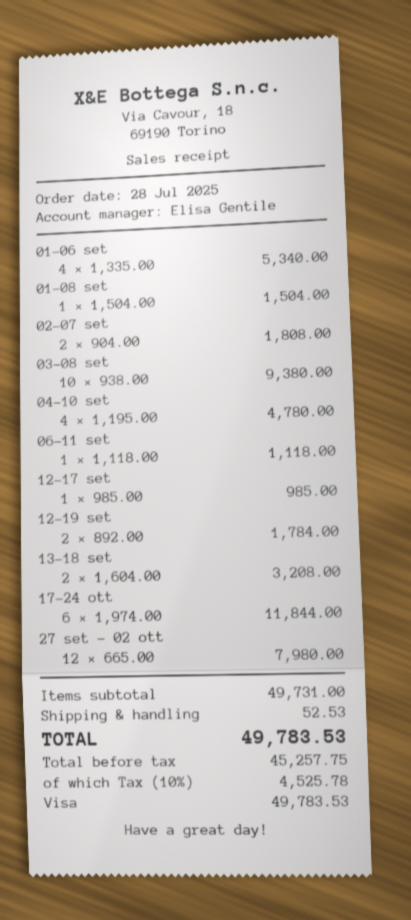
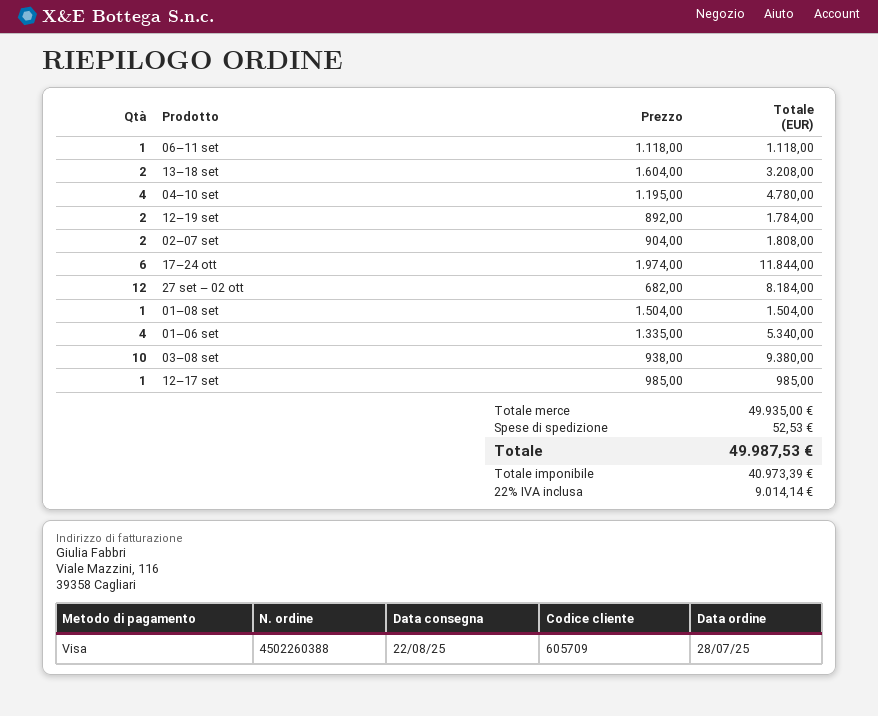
27 set – 02 ott: 12 x 665.00 = 7980.00 -> 12 x 682.00 = 8184.00
subtotal: 49731.00 -> 49935.00
net: 45257.75 -> 40973.39
tax: 10% = 4525.78 -> 22% = 9014.14
total: 49783.53 -> 49987.53

